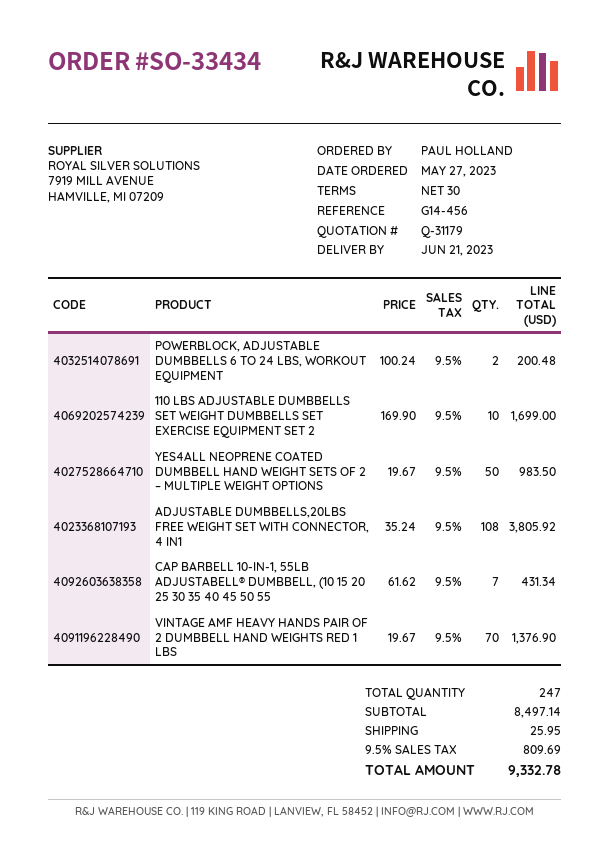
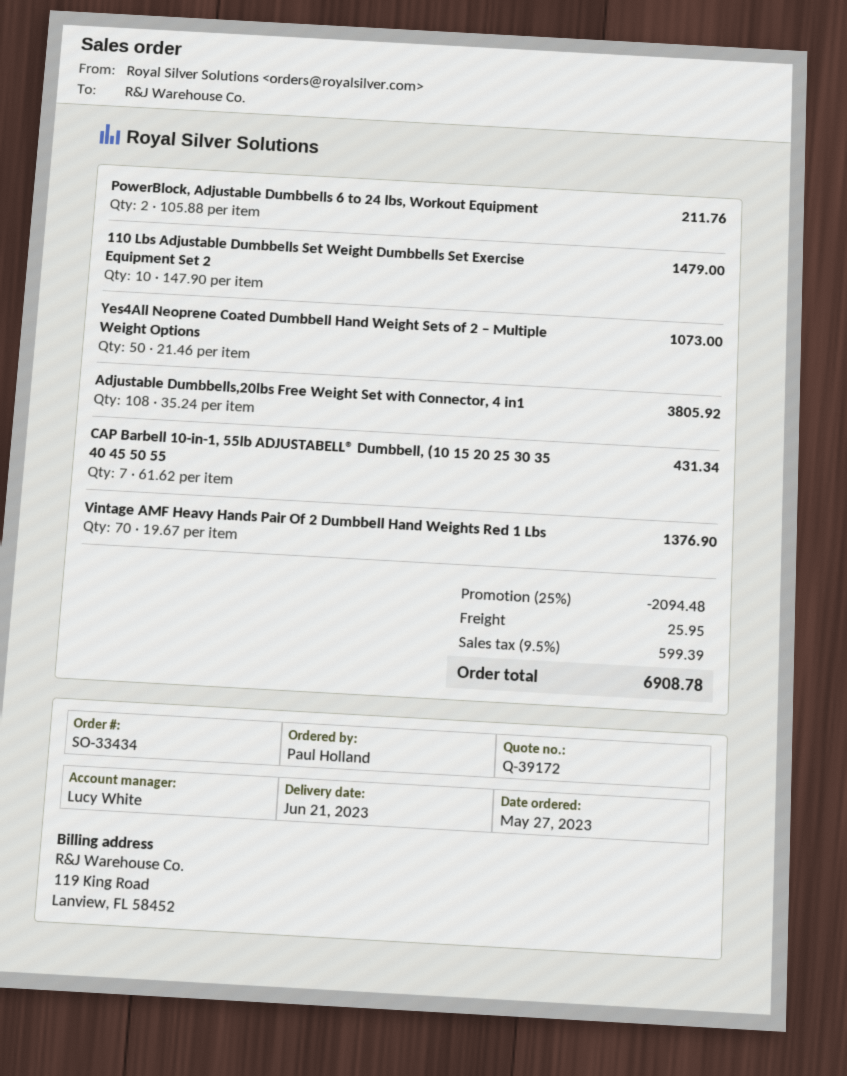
quote number: Q-31179 -> Q-39172
POWERBLOCK, ADJUSTABLE DUMBBELLS 6 TO 24 LBS, WORKOUT EQUIPMENT: 2 x 100.24 = 200.48 -> 2 x 105.88 = 211.76
110 LBS ADJUSTABLE DUMBBELLS SET WEIGHT DUMBBELLS SET EXERCISE EQUIPMENT SET 2: 10 x 169.90 = 1699.00 -> 10 x 147.90 = 1479.00
YES4ALL NEOPRENE COATED DUMBBELL HAND WEIGHT SETS OF 2 – MULTIPLE WEIGHT OPTIONS: 50 x 19.67 = 983.50 -> 50 x 21.46 = 1073.00
discount: none -> 25% = 2094.48
tax: 9.5% = 809.69 -> 9.5% = 599.39
total: 9332.78 -> 6908.78

